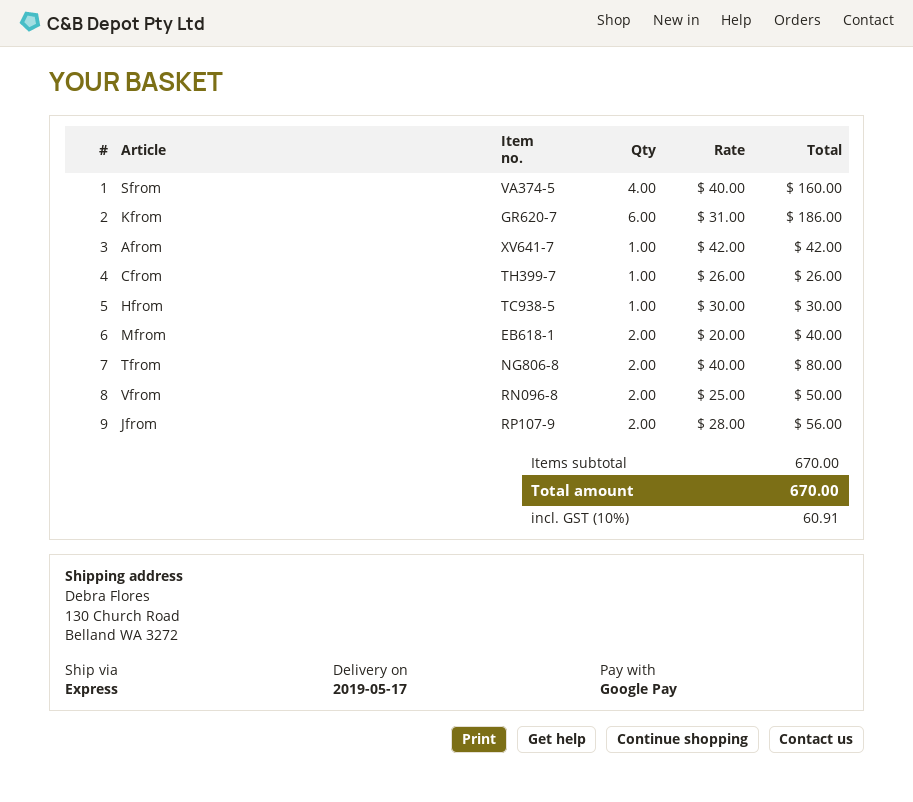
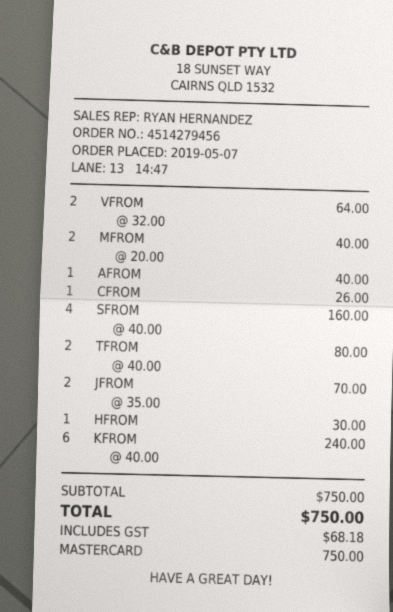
payment method: Google Pay -> Mastercard
Kfrom: 6 x 31.00 = 186.00 -> 6 x 40.00 = 240.00
Afrom: 1 x 42.00 = 42.00 -> 1 x 40.00 = 40.00
Vfrom: 2 x 25.00 = 50.00 -> 2 x 32.00 = 64.00
Jfrom: 2 x 28.00 = 56.00 -> 2 x 35.00 = 70.00
subtotal: 670.00 -> 750.00
tax: 60.91 -> 68.18
total: 670.00 -> 750.00

